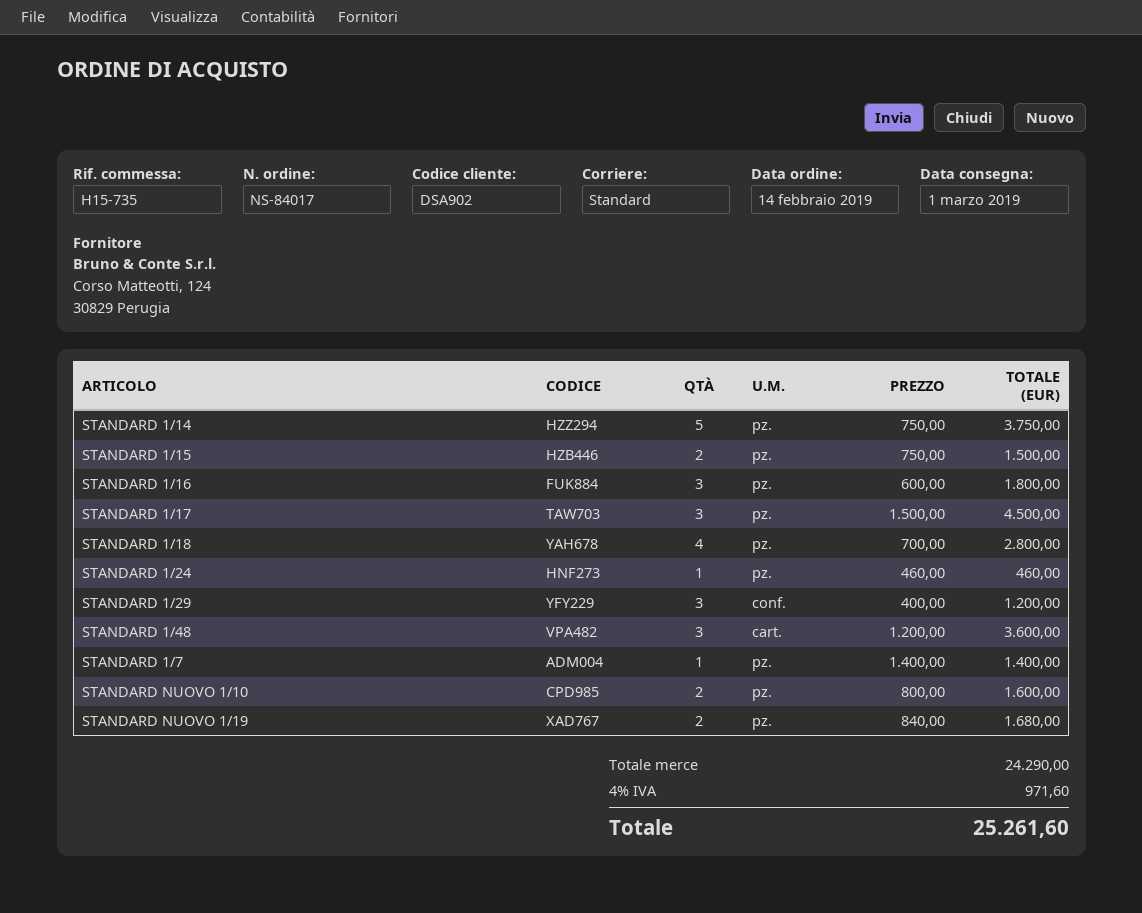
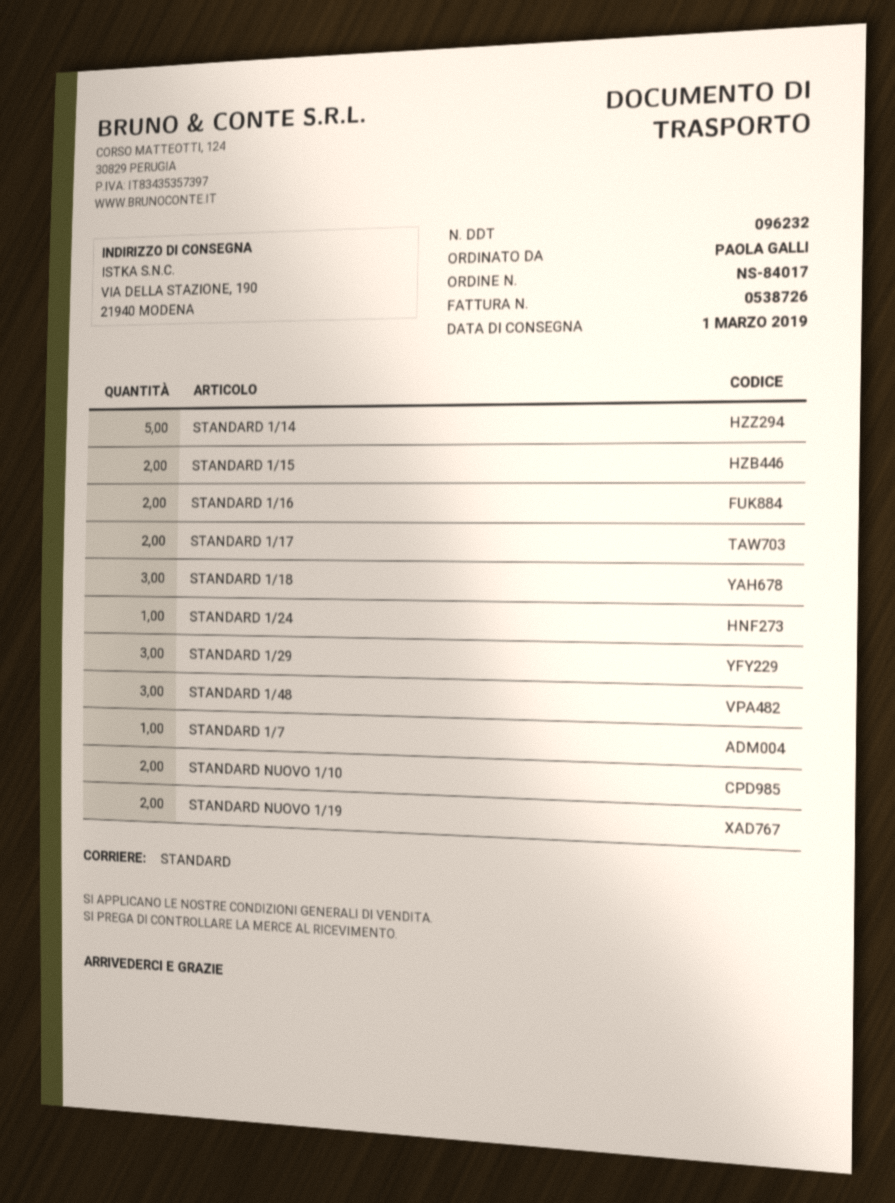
STANDARD 1/16: 3 -> 2
STANDARD 1/17: 3 -> 2
STANDARD 1/18: 4 -> 3

